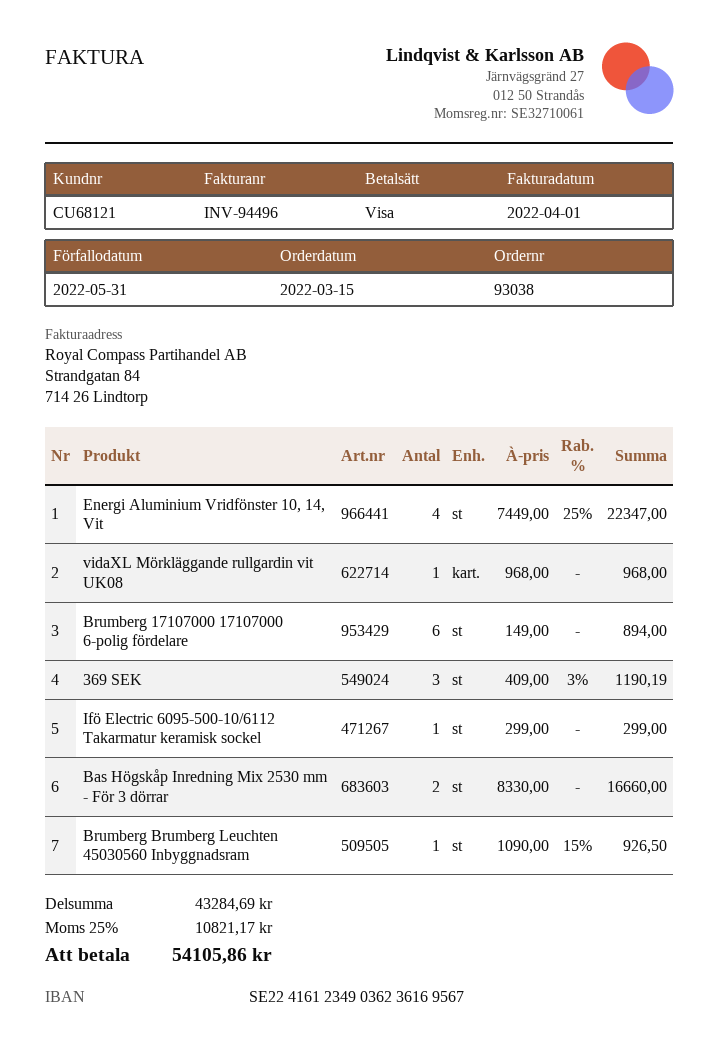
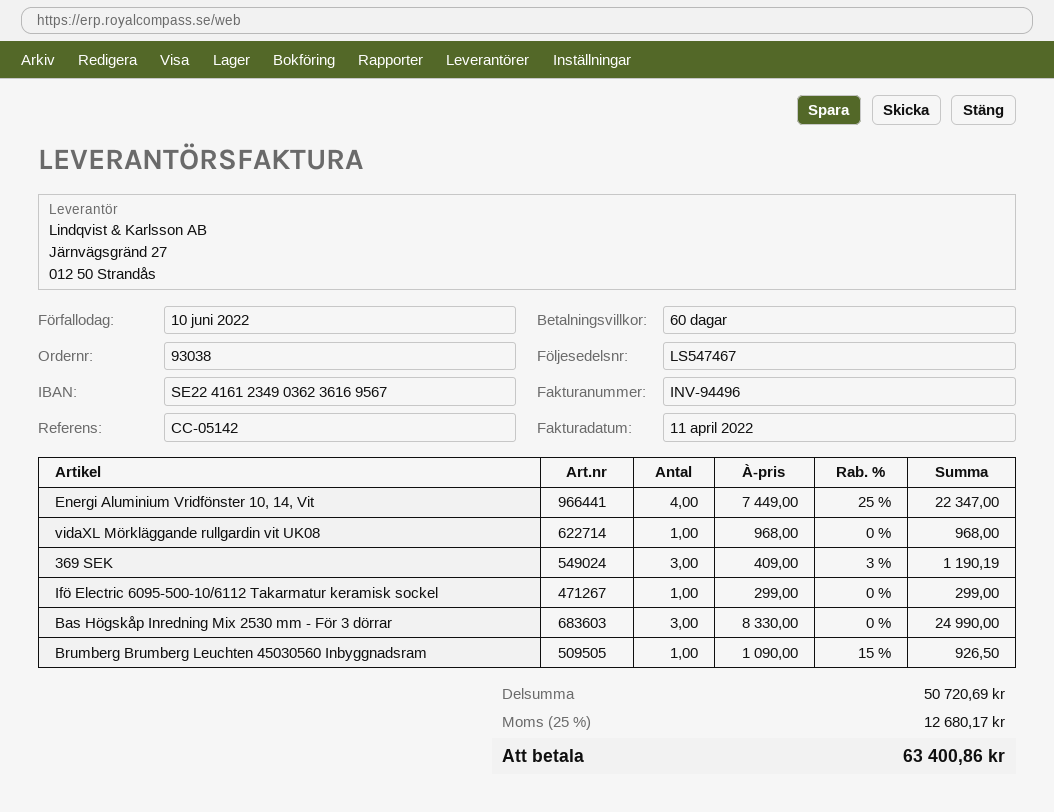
invoice date: 2022-04-01 -> 2022-04-11
due date: 2022-05-31 -> 2022-06-10
Brumberg 17107000 17107000 6-polig fördelare: 6 x 149.00 = 894.00 -> none
Bas Högskåp Inredning Mix 2530 mm - För 3 dörrar: 2 x 8330.00 = 16660.00 -> 3 x 8330.00 = 24990.00
subtotal: 43284.69 -> 50720.69
tax: 25% = 10821.17 -> 25% = 12680.17
total: 54105.86 -> 63400.86

